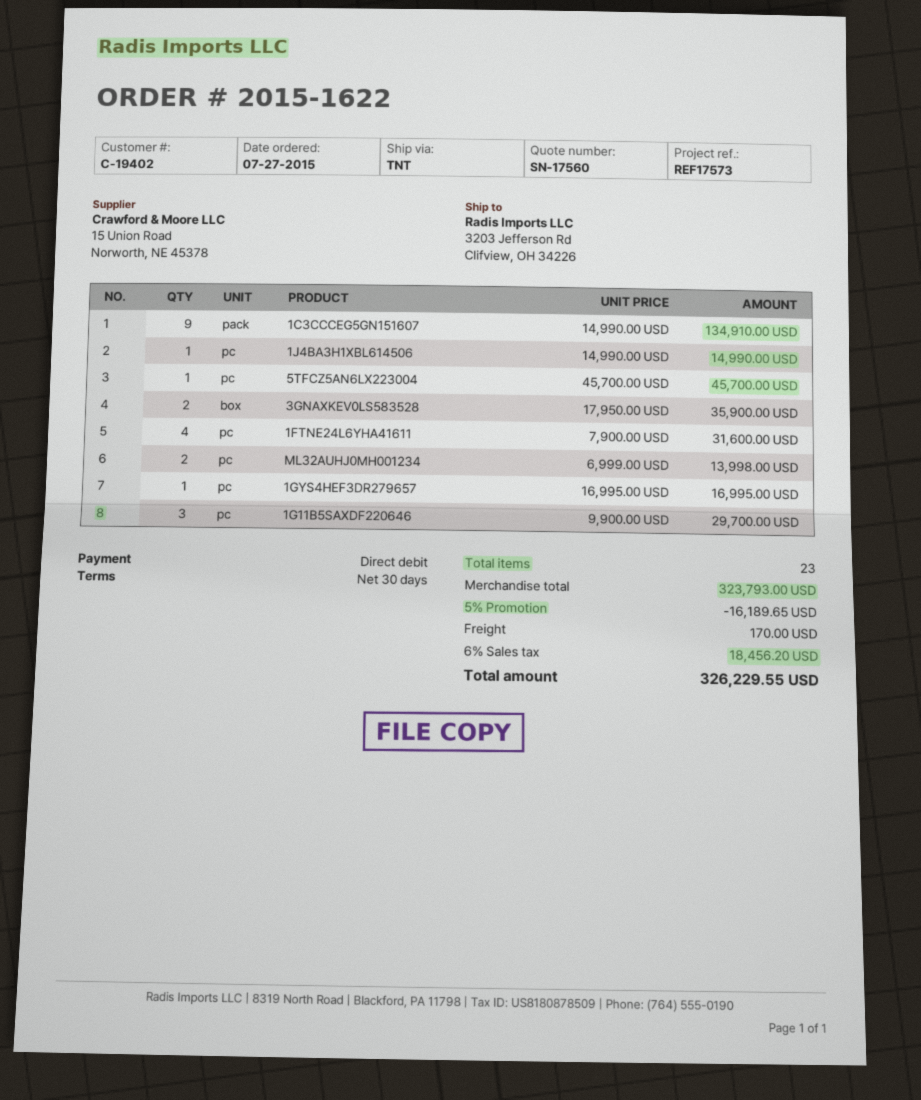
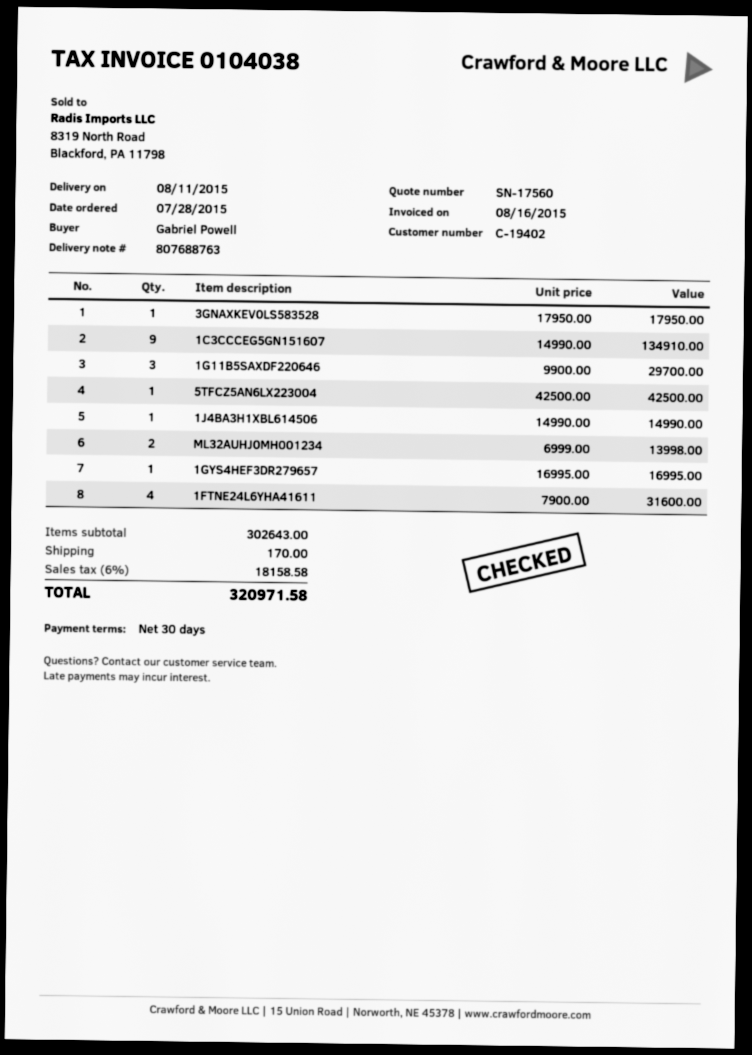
order date: 2015-07-27 -> 2015-07-28
5TFCZ5AN6LX223004: 1 x 45700.00 = 45700.00 -> 1 x 42500.00 = 42500.00
3GNAXKEV0LS583528: 2 x 17950.00 = 35900.00 -> 1 x 17950.00 = 17950.00
subtotal: 323793.00 -> 302643.00
discount: 5% = 16189.65 -> none
tax: 6% = 18456.20 -> 6% = 18158.58
total: 326229.55 -> 320971.58

